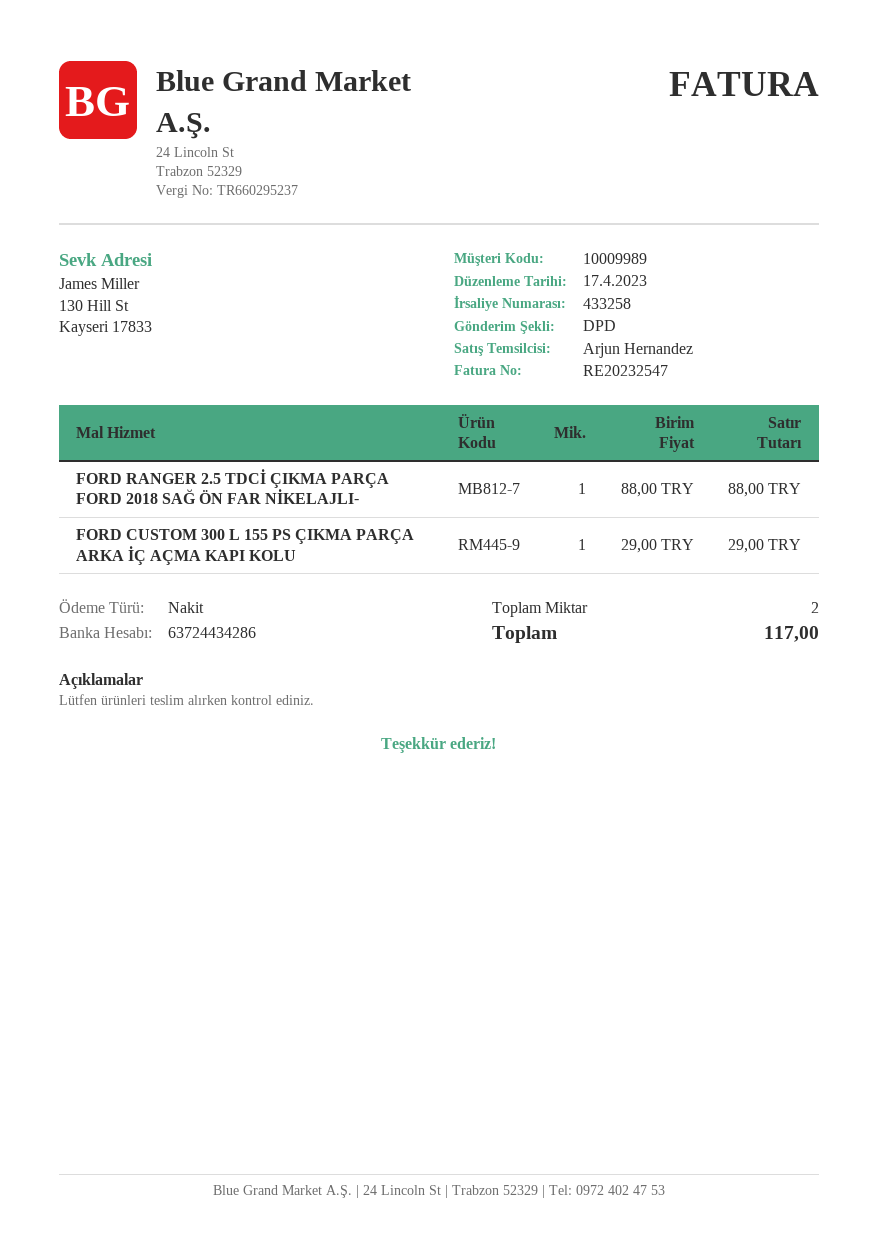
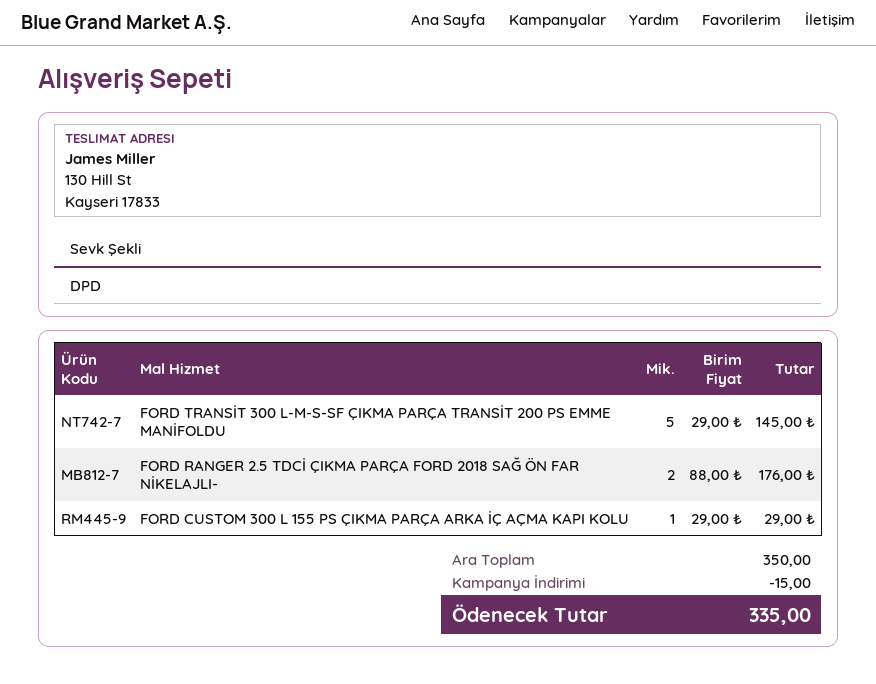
FORD RANGER 2.5 TDCİ ÇIKMA PARÇA FORD 2018 SAĞ ÖN FAR NİKELAJLI-: 1 x 88.00 = 88.00 -> 2 x 88.00 = 176.00
FORD TRANSİT 300 L-M-S-SF ÇIKMA PARÇA TRANSİT 200 PS EMME MANİFOLDU: none -> 5 x 29.00 = 145.00
discount: none -> 15.00
total: 117.00 -> 335.00

